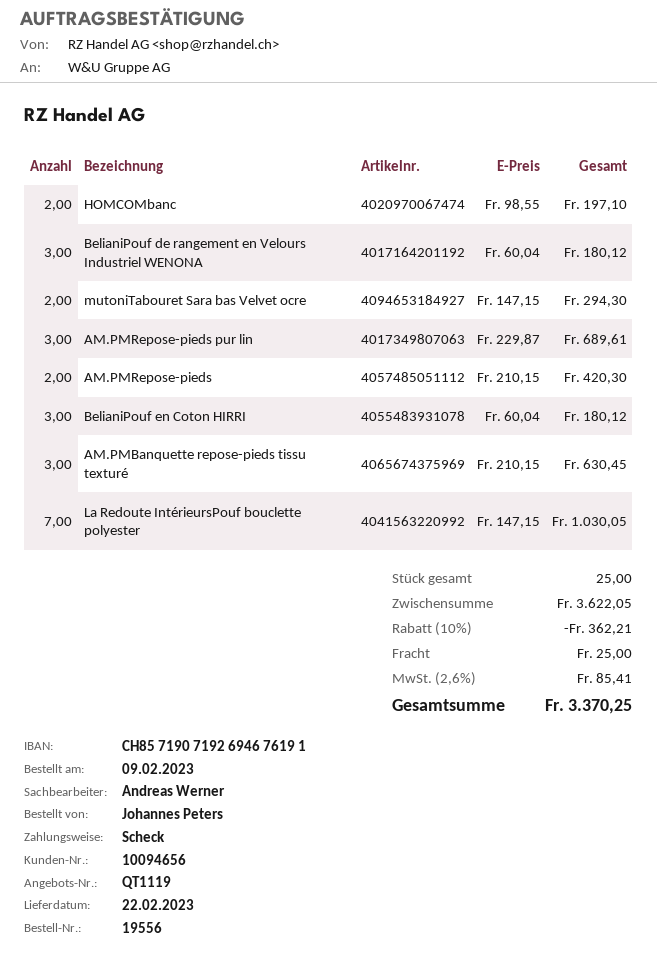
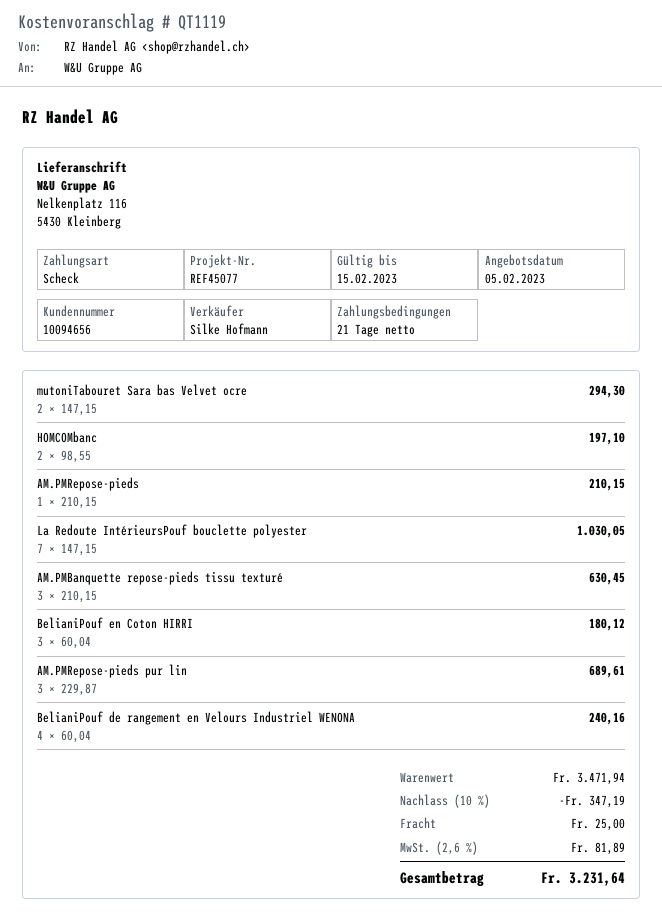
sales rep: Andreas Werner -> Silke Hofmann
BelianiPouf de rangement en Velours Industriel WENONA: 3 x 60.04 = 180.12 -> 4 x 60.04 = 240.16
AM.PMRepose-pieds: 2 x 210.15 = 420.30 -> 1 x 210.15 = 210.15
subtotal: 3622.05 -> 3471.94
discount: 10% = 362.21 -> 10% = 347.19
tax: 2.6% = 85.41 -> 2.6% = 81.89
total: 3370.25 -> 3231.64

